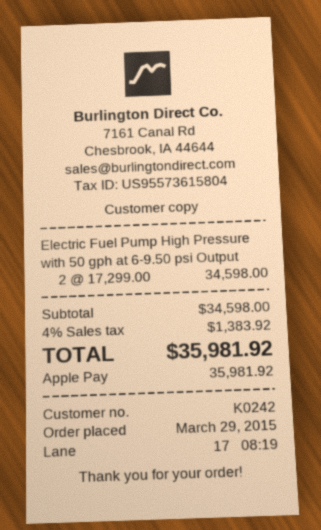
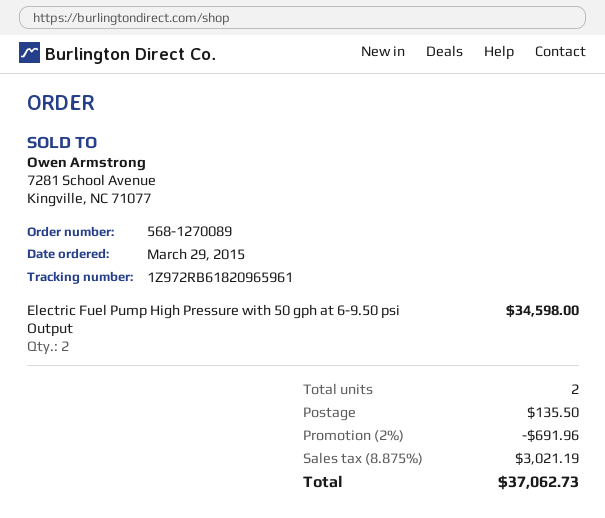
discount: none -> 2% = 691.96
shipping: none -> 135.50
tax: 4% = 1383.92 -> 8.875% = 3021.19
total: 35981.92 -> 37062.73

